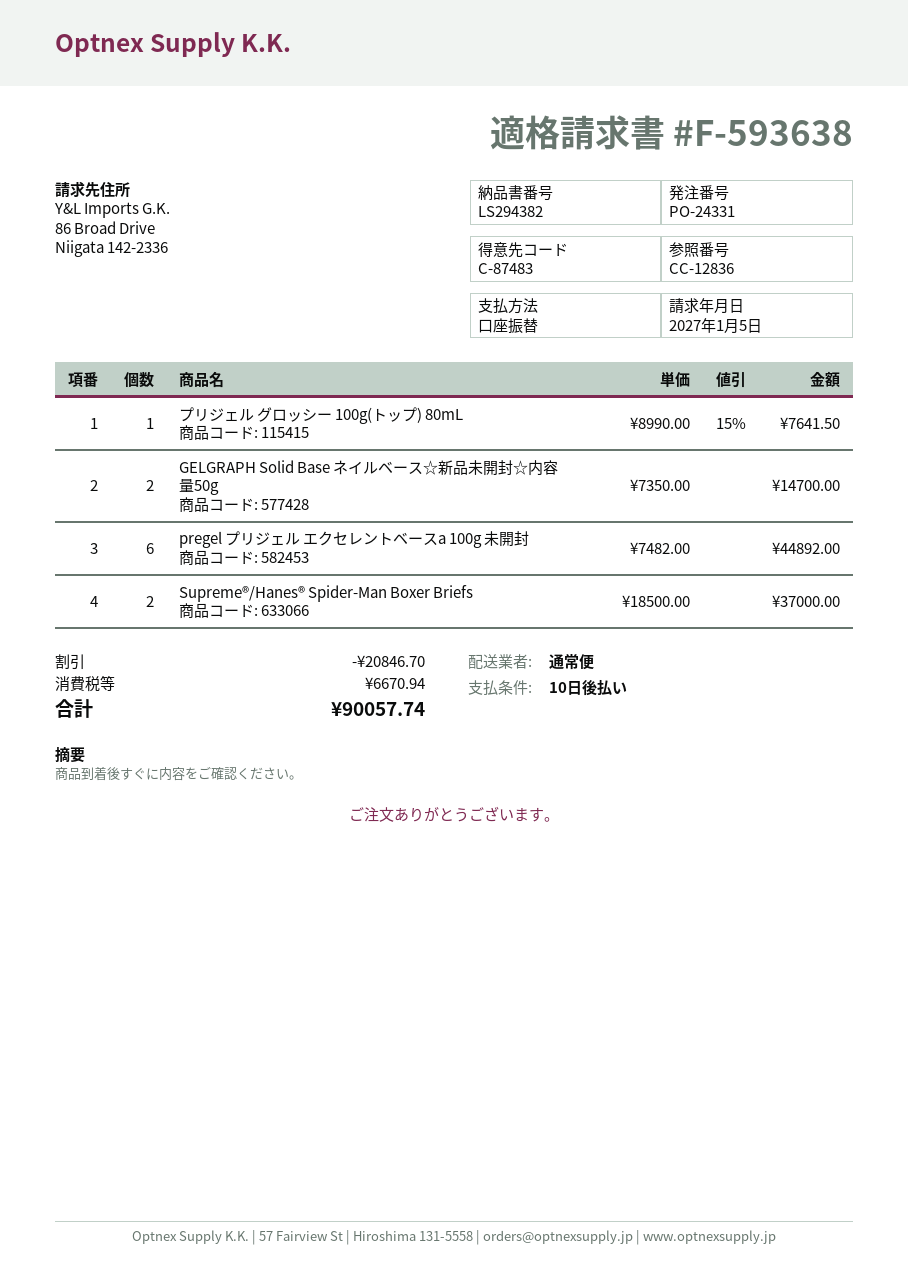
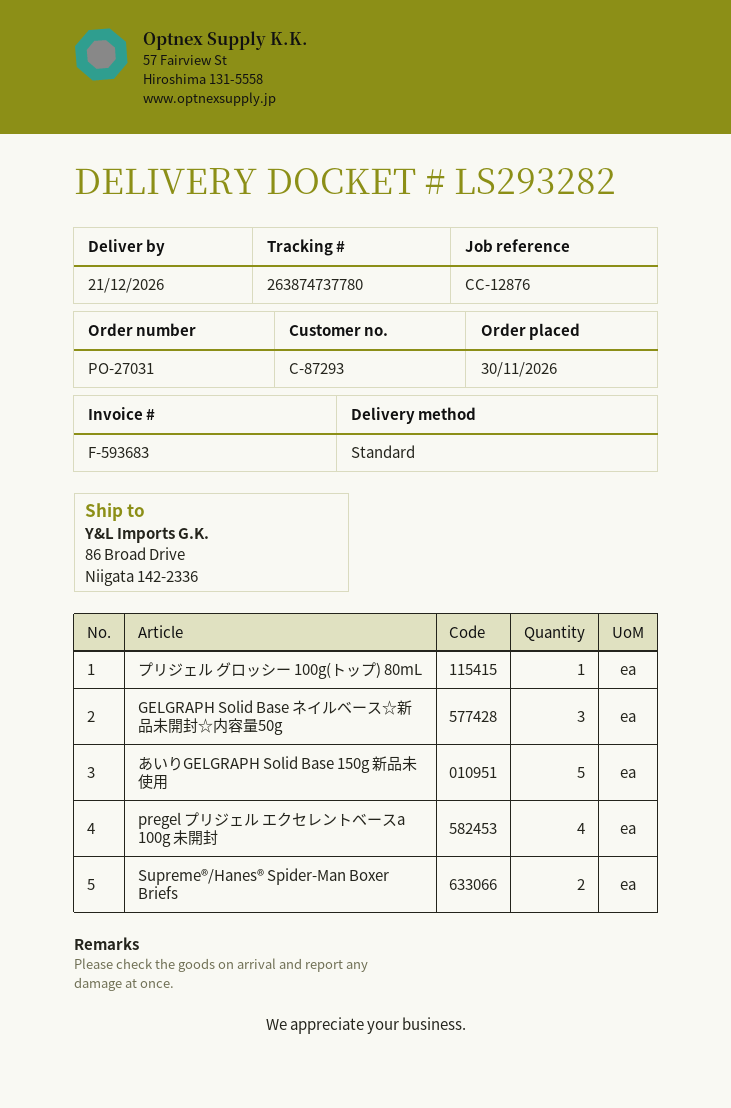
order number: PO-24331 -> PO-27031
delivery note number: LS294382 -> LS293282
invoice number: F-593638 -> F-593683
customer number: C-87483 -> C-87293
reference: CC-12836 -> CC-12876
GELGRAPH Solid Base ネイルベース☆新品未開封☆内容量50g: 2 -> 3
pregel プリジェル エクセレントベースa 100g 未開封: 6 -> 4
あいりGELGRAPH Solid Base 150g 新品未使用: none -> 5

